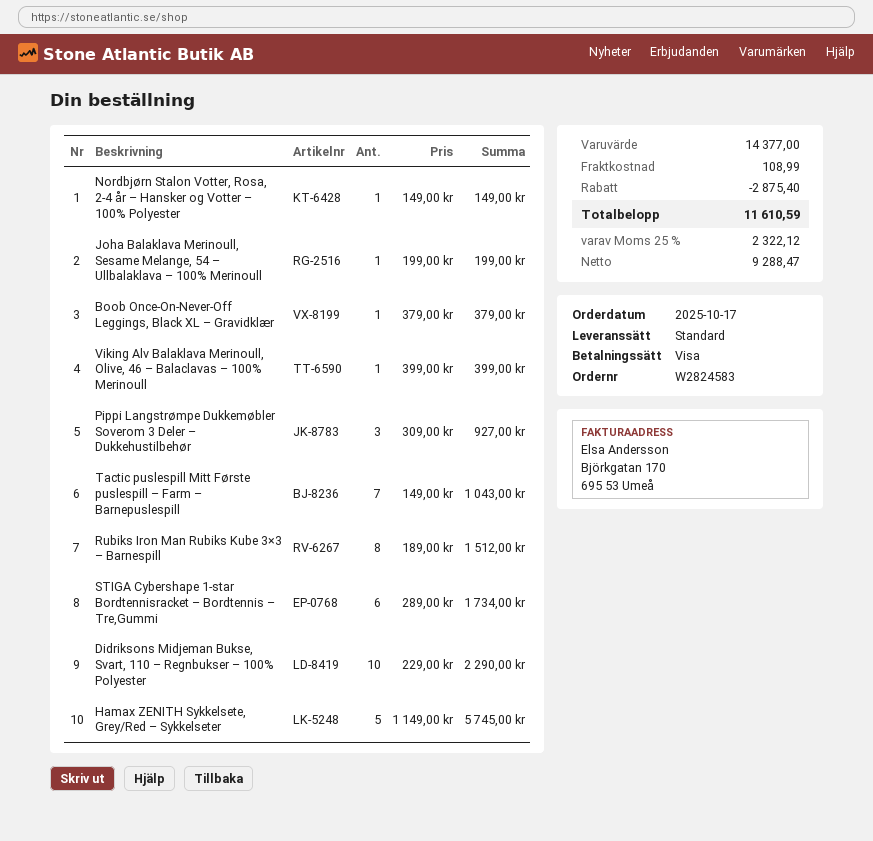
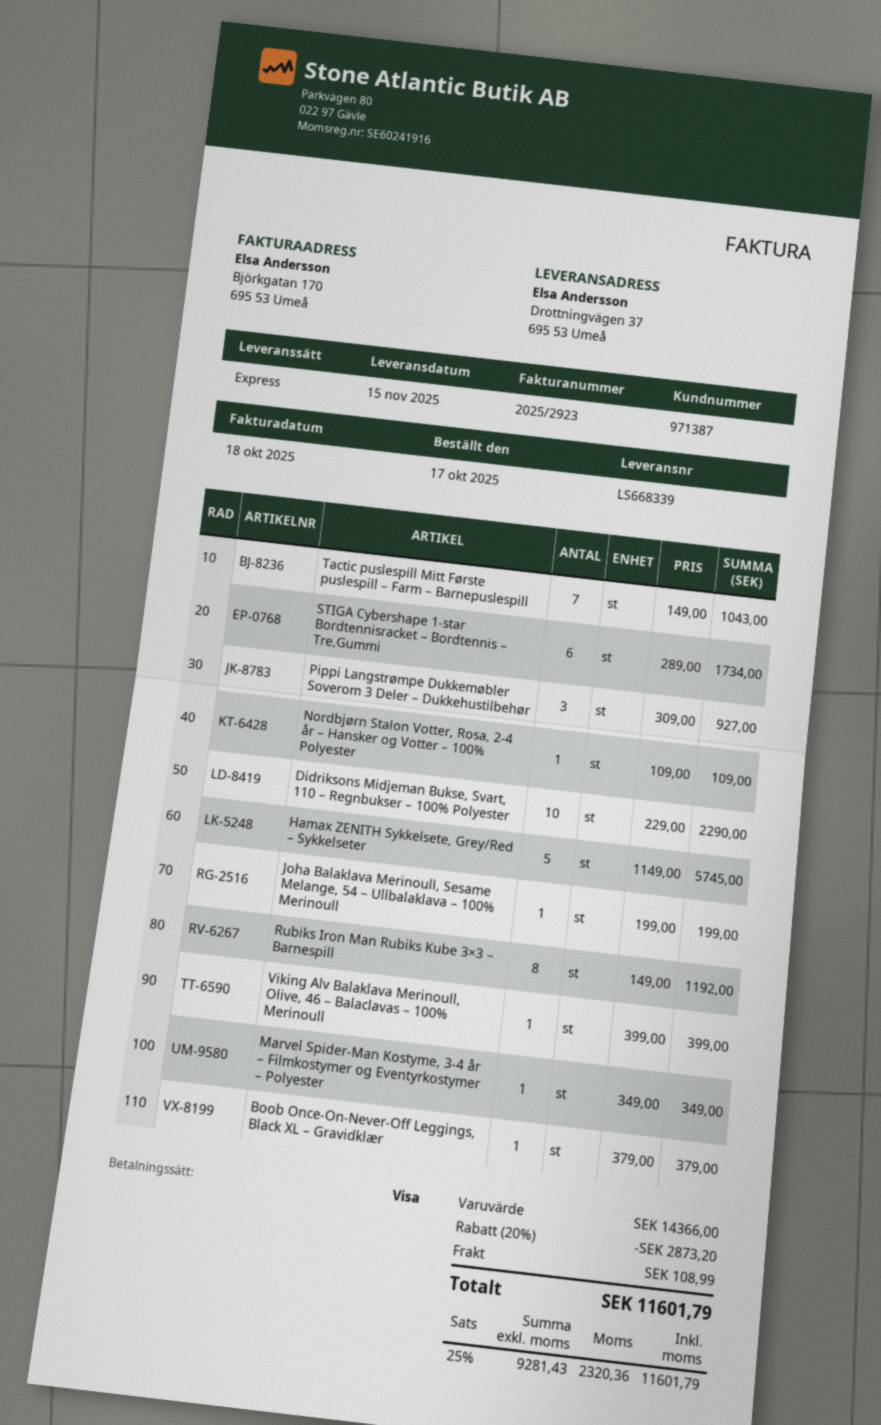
shipping method: standard -> express
Nordbjørn Stalon Votter, Rosa, 2-4 år – Hansker og Votter – 100% Polyester: 1 x 149.00 = 149.00 -> 1 x 109.00 = 109.00
Rubiks Iron Man Rubiks Kube 3×3 – Barnespill: 8 x 189.00 = 1512.00 -> 8 x 149.00 = 1192.00
Marvel Spider-Man Kostyme, 3-4 år – Filmkostymer og Eventyrkostymer – Polyester: none -> 1 x 349.00 = 349.00
subtotal: 14377.00 -> 14366.00
discount: 2875.40 -> 2873.20
net: 9288.47 -> 9281.43
tax: 25% = 2322.12 -> 25% = 2320.36
total: 11610.59 -> 11601.79

